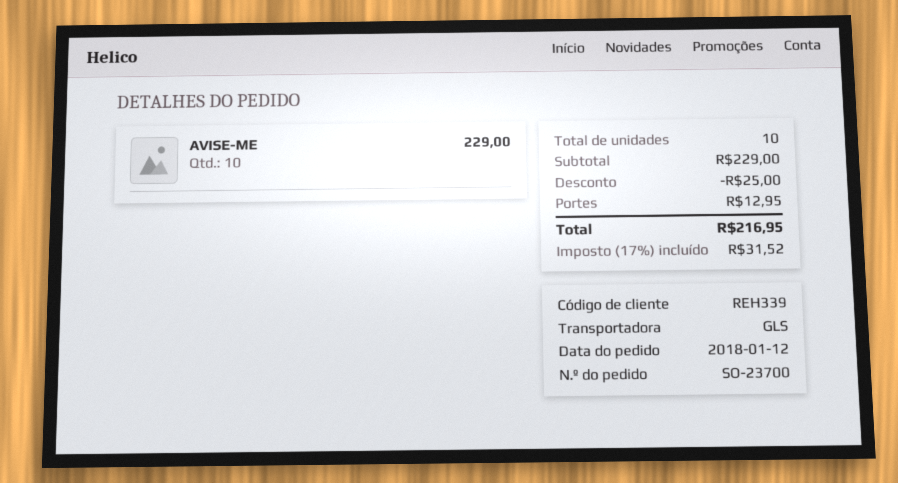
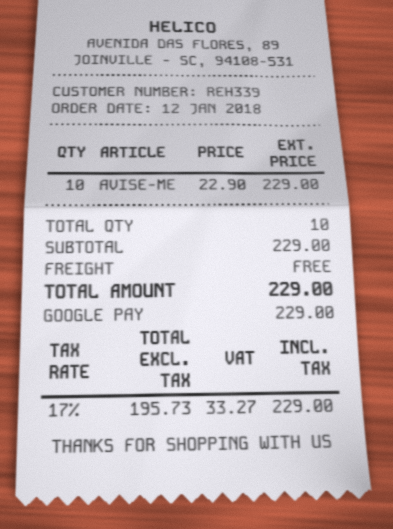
discount: 25.00 -> none
shipping: 12.95 -> 0.00
tax: 17% = 31.52 -> 17% = 33.27
total: 216.95 -> 229.00

